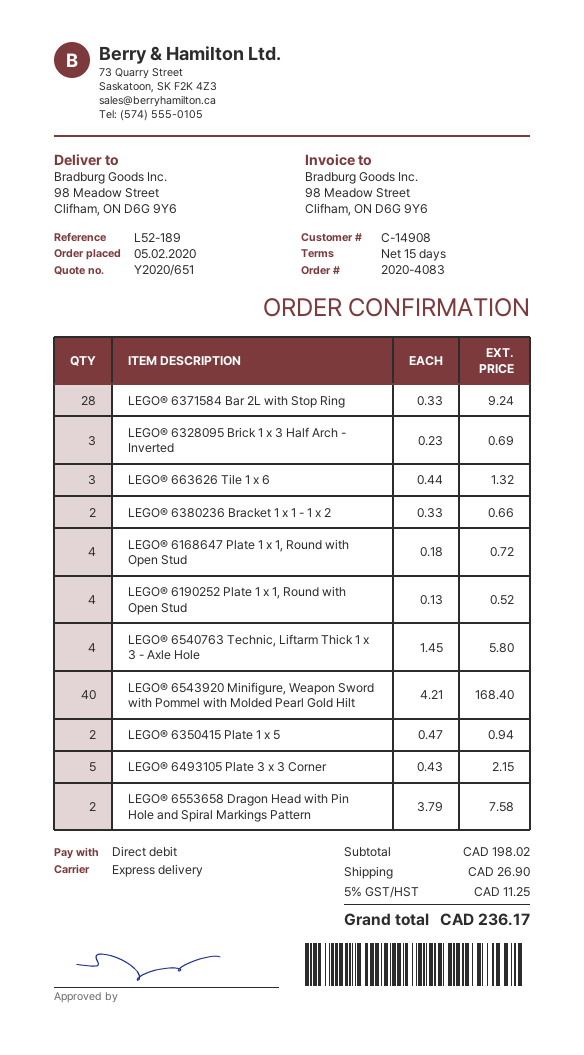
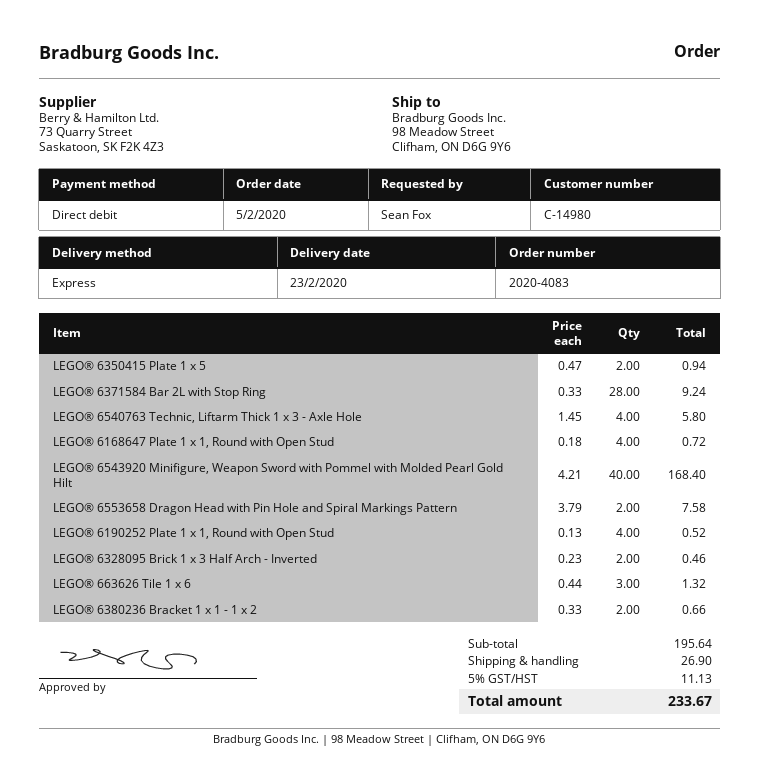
customer number: C-14908 -> C-14980
LEGO® 6328095 Brick 1 x 3 Half Arch - Inverted: 3 x 0.23 = 0.69 -> 2 x 0.23 = 0.46
LEGO® 6493105 Plate 3 x 3 Corner: 5 x 0.43 = 2.15 -> none
subtotal: 198.02 -> 195.64
tax: 5% = 11.25 -> 5% = 11.13
total: 236.17 -> 233.67

